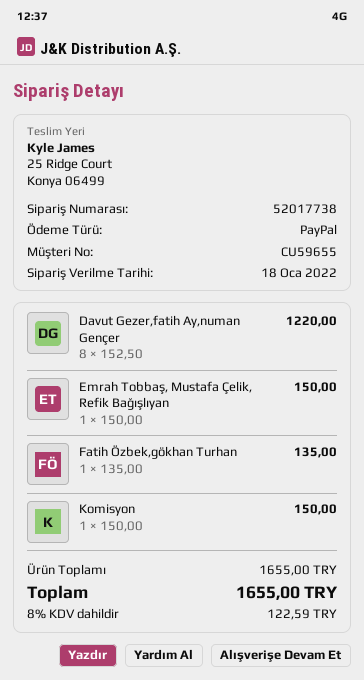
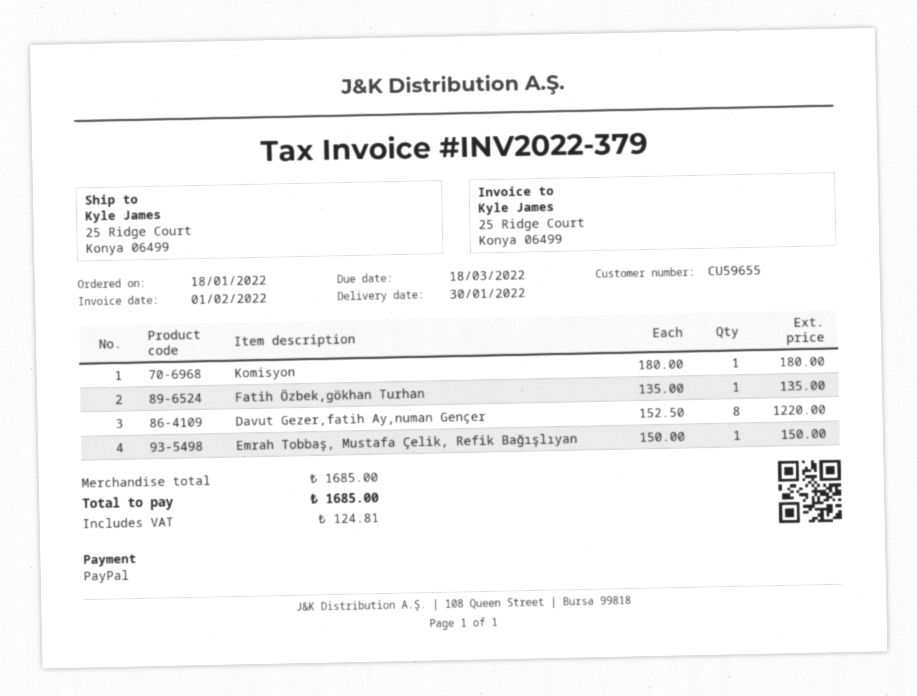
Komisyon: 1 x 150.00 = 150.00 -> 1 x 180.00 = 180.00
subtotal: 1655.00 -> 1685.00
tax: 122.59 -> 124.81
total: 1655.00 -> 1685.00

